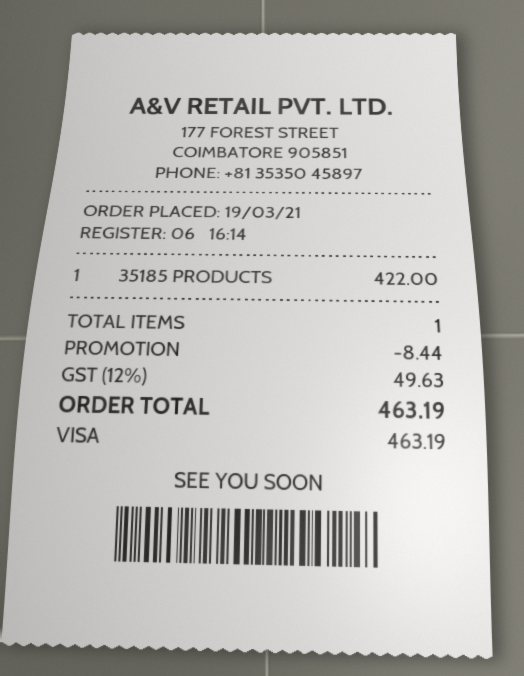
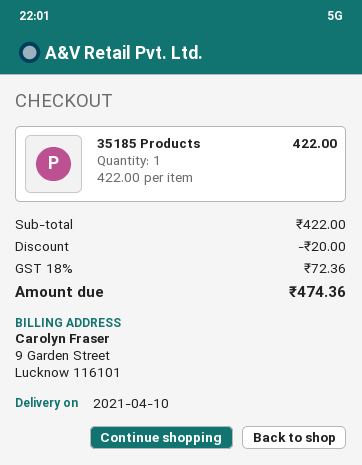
discount: 8.44 -> 20.00
tax: 12% = 49.63 -> 18% = 72.36
total: 463.19 -> 474.36

